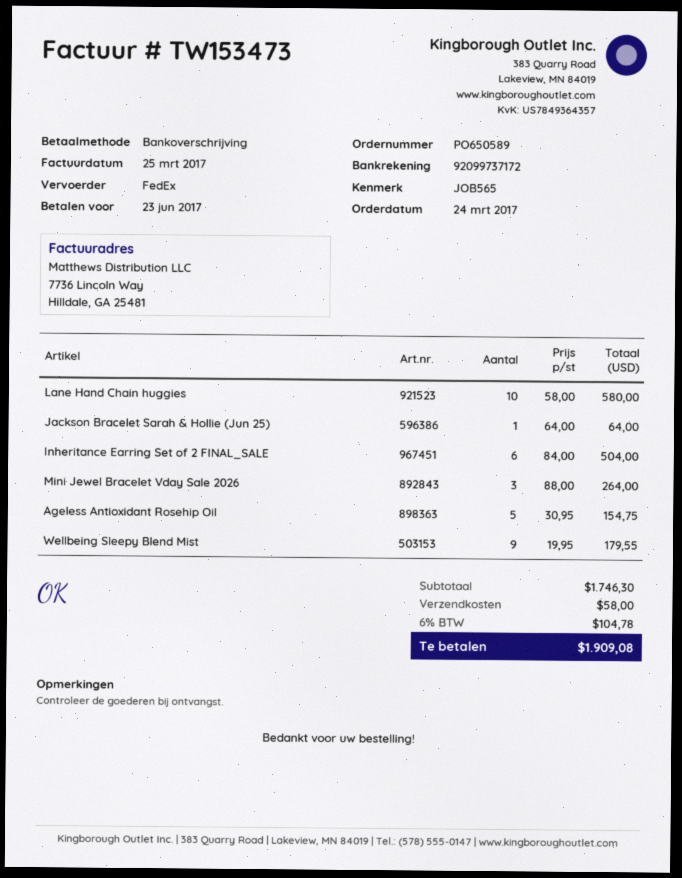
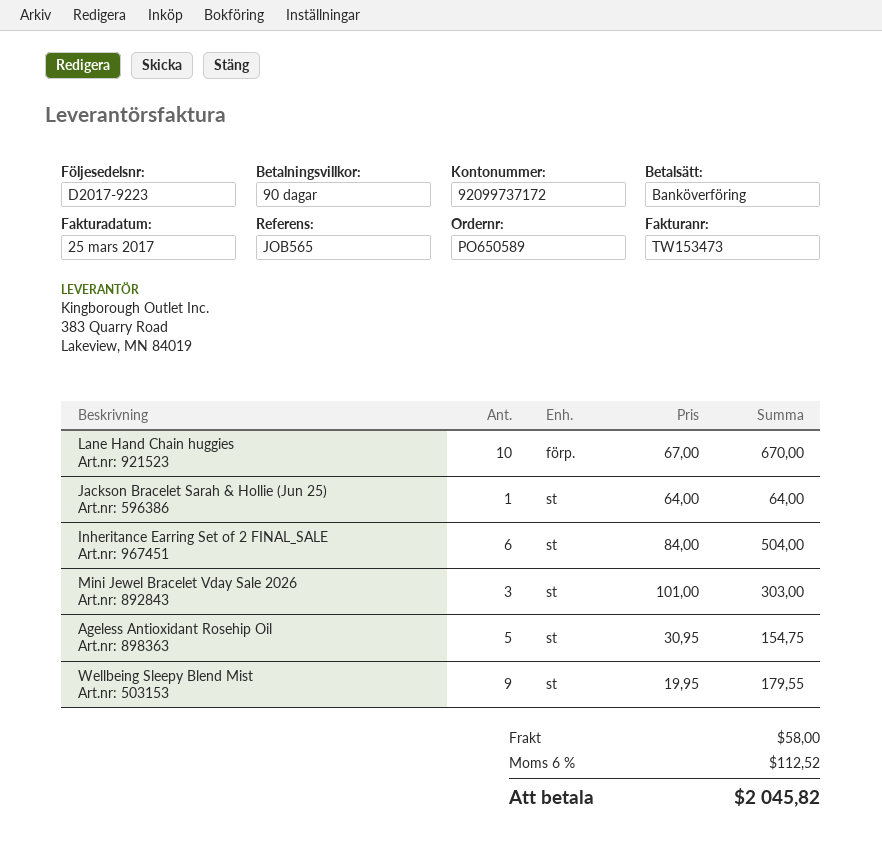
Lane Hand Chain huggies: 10 x 58.00 = 580.00 -> 10 x 67.00 = 670.00
Mini Jewel Bracelet Vday Sale 2026: 3 x 88.00 = 264.00 -> 3 x 101.00 = 303.00
tax: 6% = 104.78 -> 6% = 112.52
total: 1909.08 -> 2045.82

